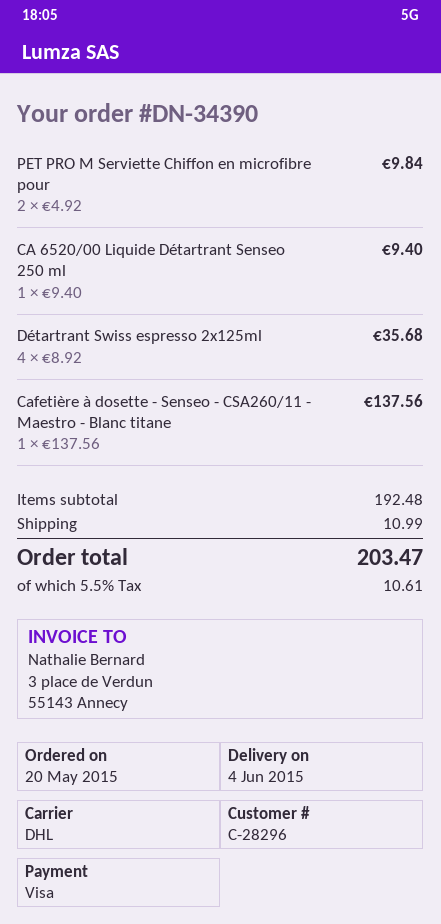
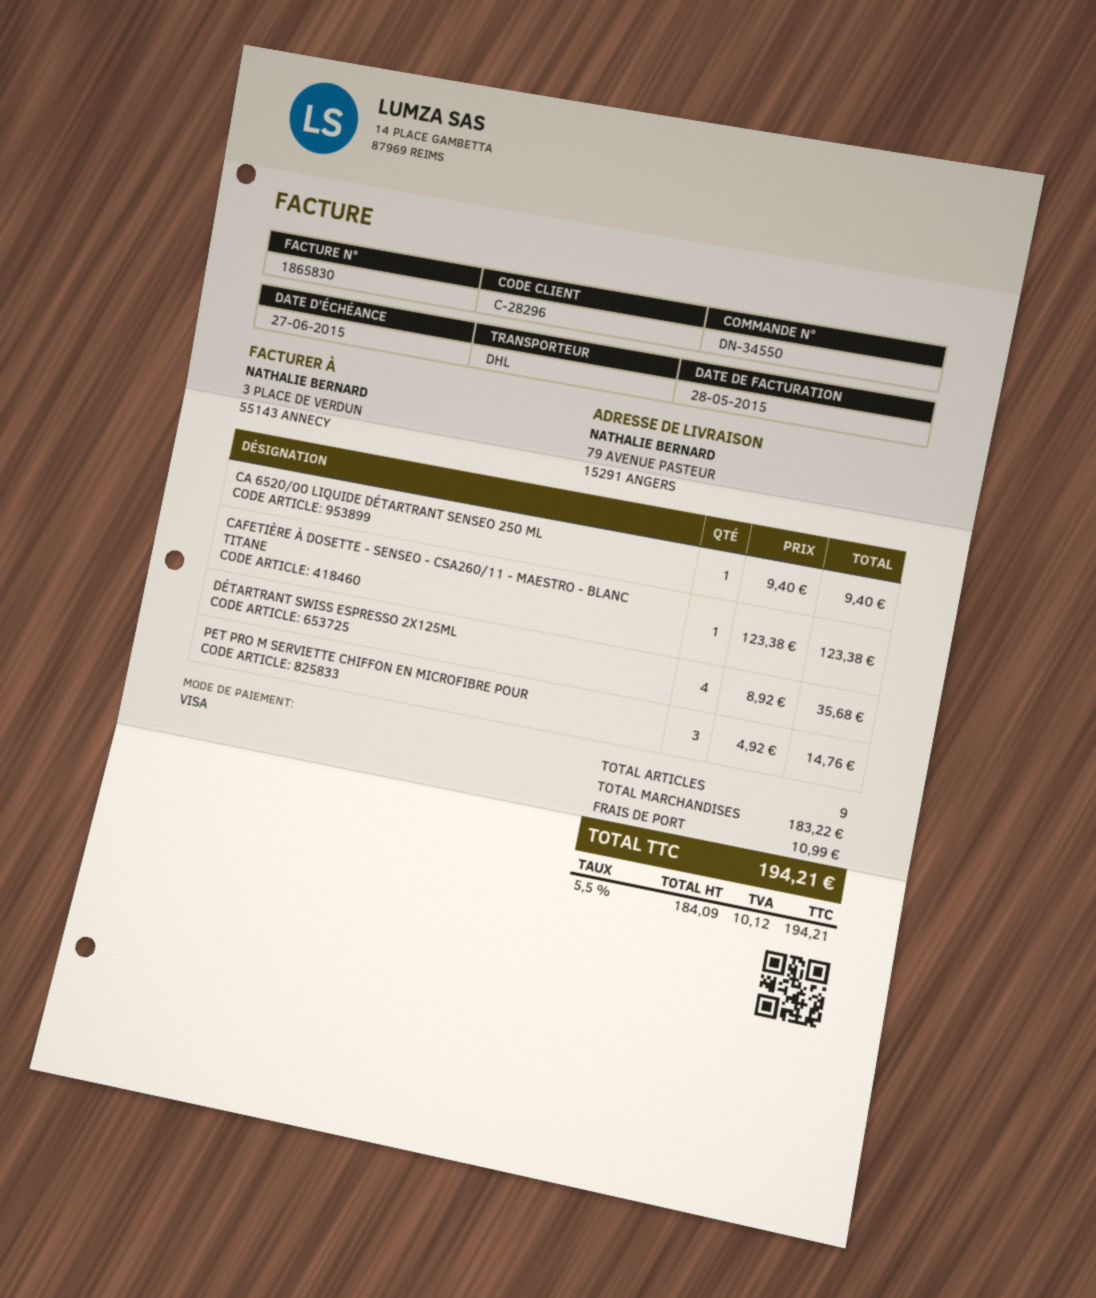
order number: DN-34390 -> DN-34550
PET PRO M Serviette Chiffon en microfibre pour: 2 x 4.92 = 9.84 -> 3 x 4.92 = 14.76
Cafetière à dosette - Senseo - CSA260/11 - Maestro - Blanc titane: 1 x 137.56 = 137.56 -> 1 x 123.38 = 123.38
subtotal: 192.48 -> 183.22
tax: 5.5% = 10.61 -> 5.5% = 10.12
total: 203.47 -> 194.21

